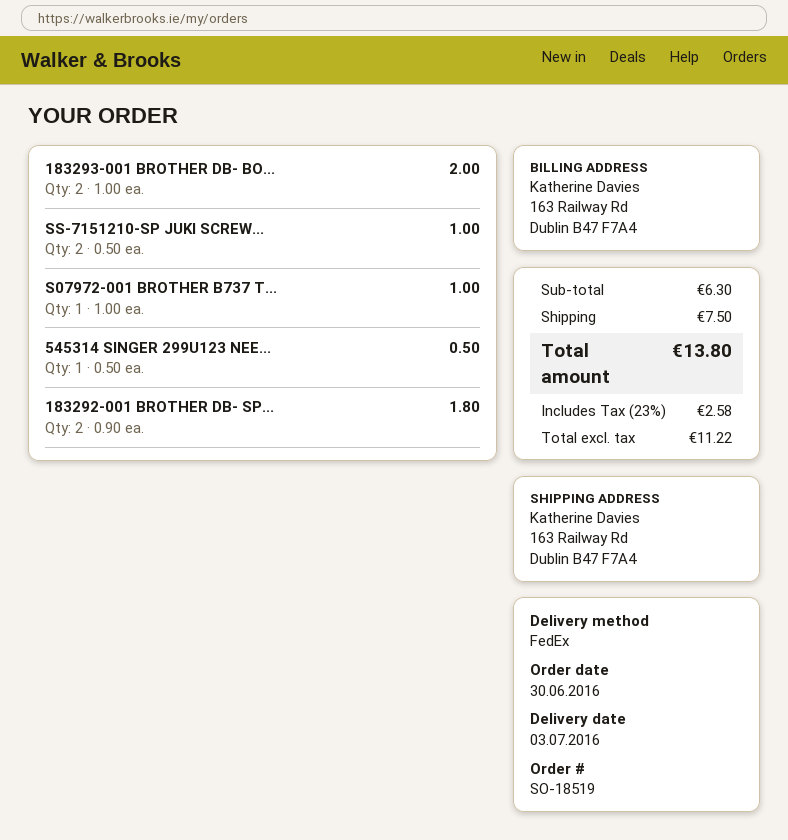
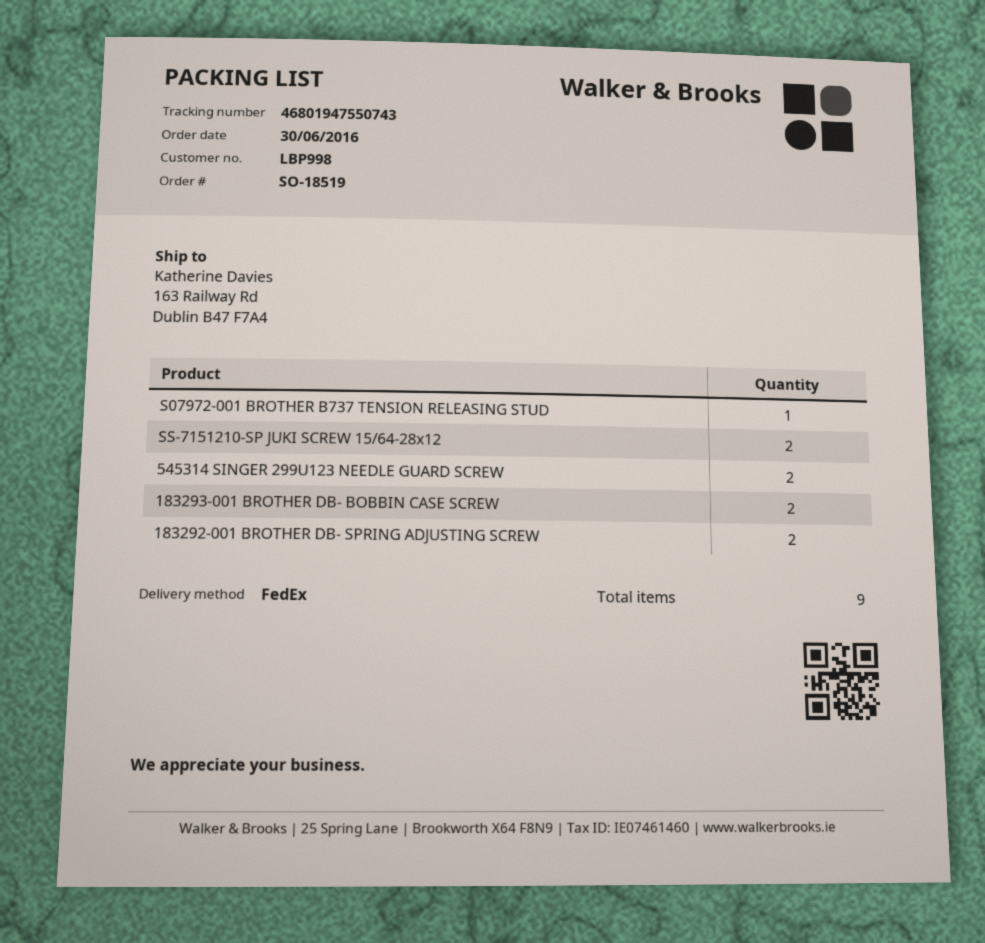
545314 SINGER 299U123 NEE...: 1 -> 2

